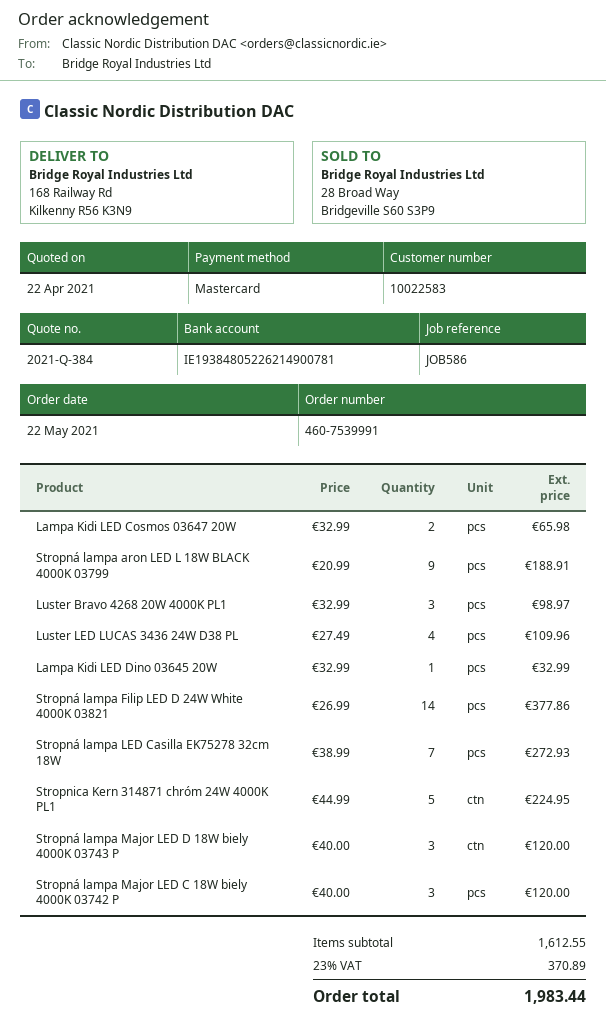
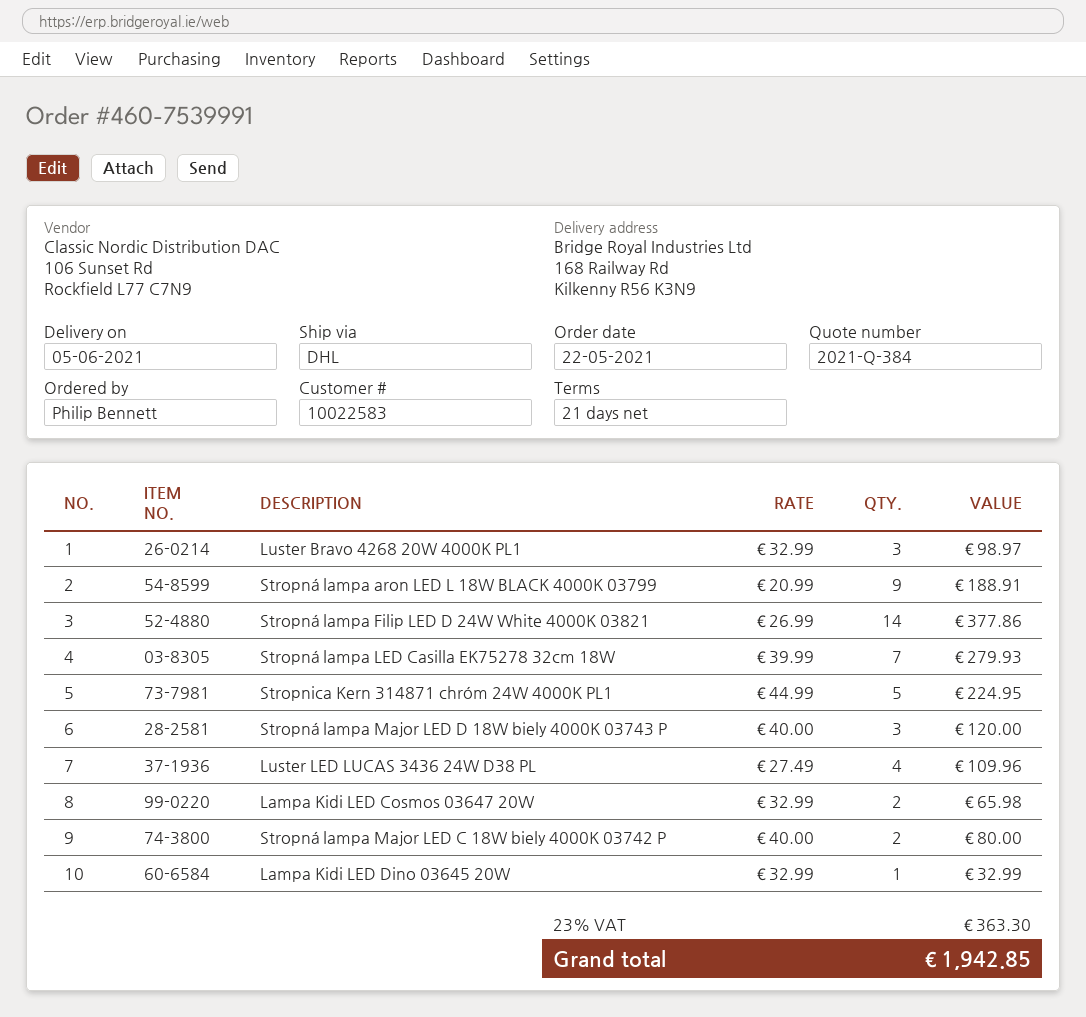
Stropná lampa LED Casilla EK75278 32cm 18W: 7 x 38.99 = 272.93 -> 7 x 39.99 = 279.93
Stropná lampa Major LED C 18W biely 4000K 03742 P: 3 x 40.00 = 120.00 -> 2 x 40.00 = 80.00
tax: 23% = 370.89 -> 23% = 363.30
total: 1983.44 -> 1942.85

